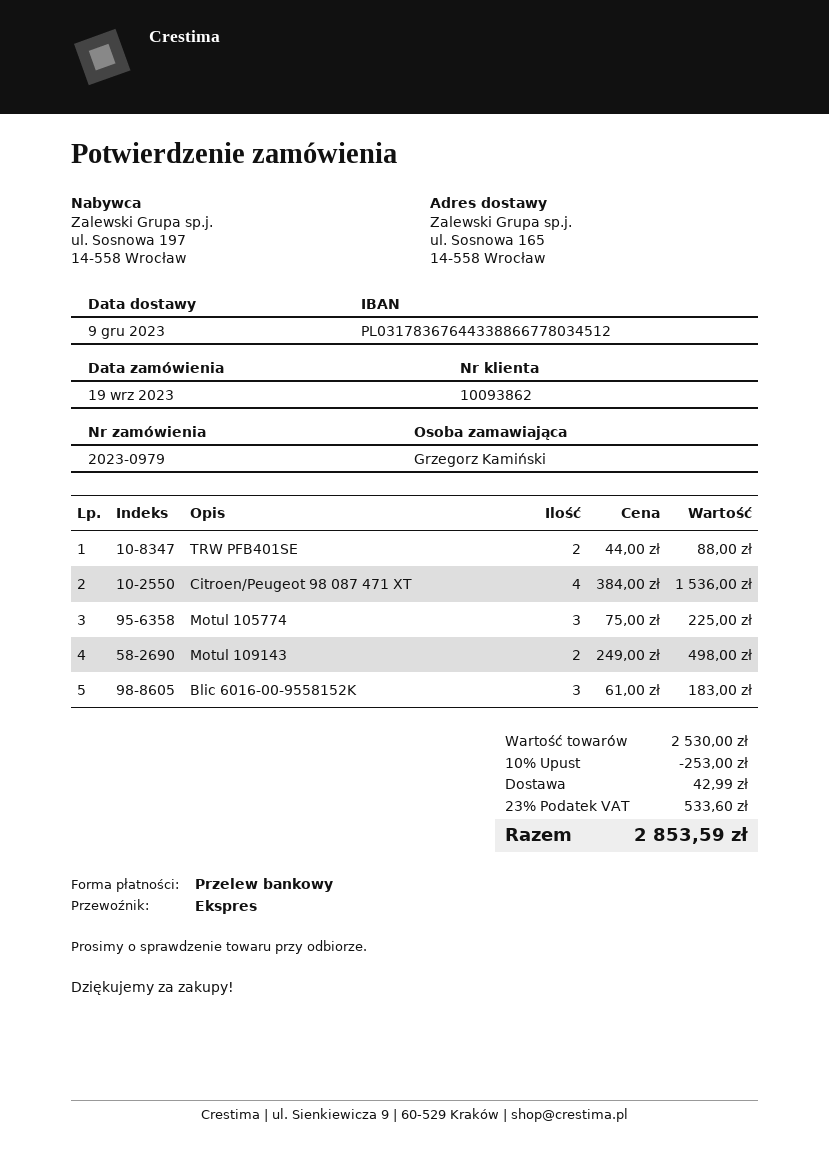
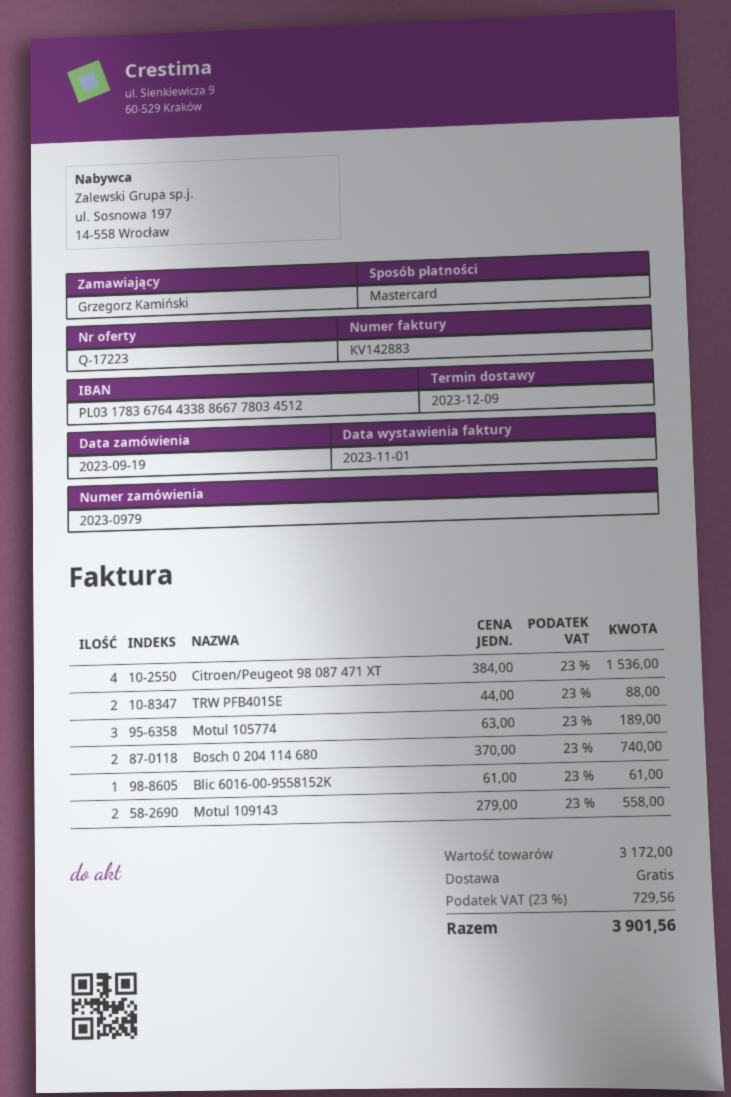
payment method: bank transfer -> Mastercard
Motul 105774: 3 x 75.00 = 225.00 -> 3 x 63.00 = 189.00
Motul 109143: 2 x 249.00 = 498.00 -> 2 x 279.00 = 558.00
Blic 6016-00-9558152K: 3 x 61.00 = 183.00 -> 1 x 61.00 = 61.00
Bosch 0 204 114 680: none -> 2 x 370.00 = 740.00
subtotal: 2530.00 -> 3172.00
discount: 10% = 253.00 -> none
shipping: 42.99 -> 0.00
tax: 23% = 533.60 -> 23% = 729.56
total: 2853.59 -> 3901.56

